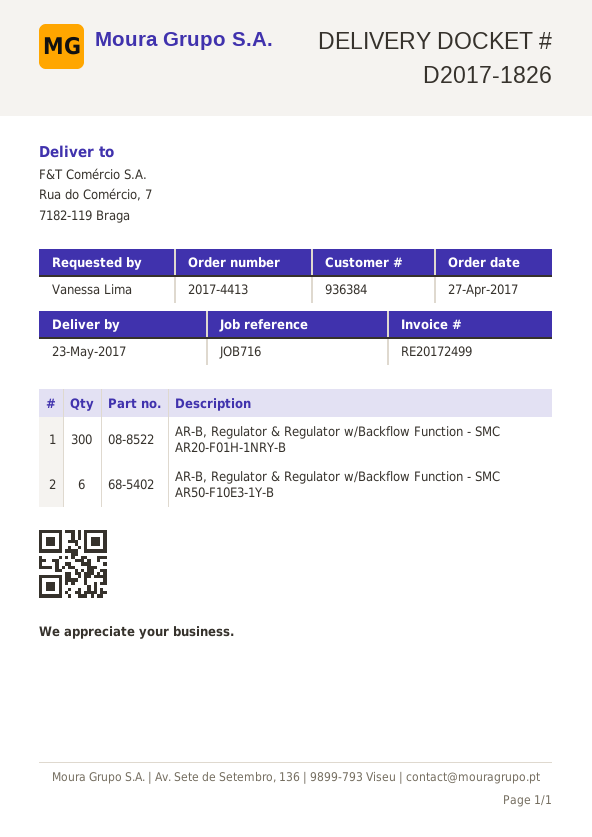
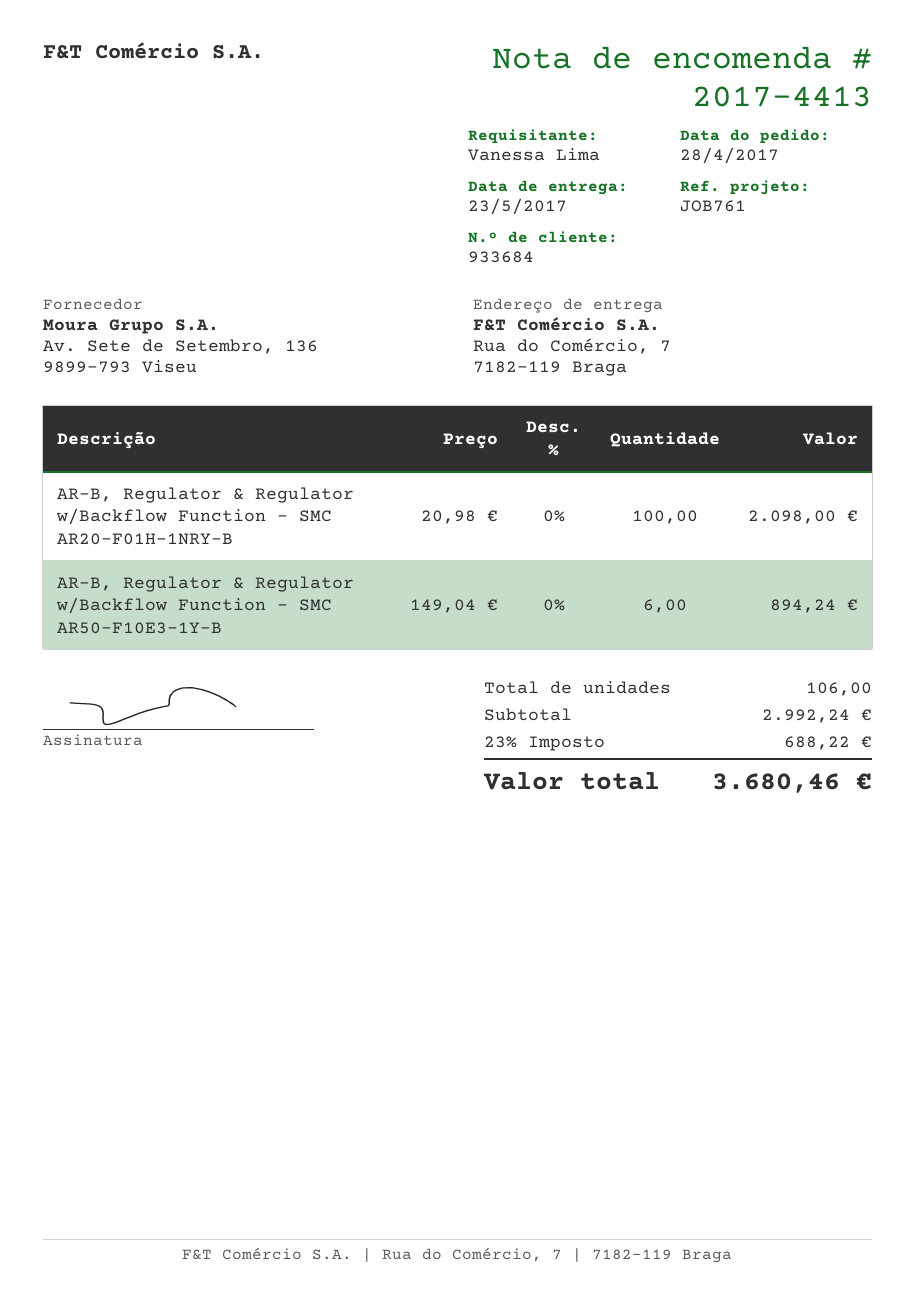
order date: 2017-04-27 -> 2017-04-28
customer number: 936384 -> 933684
reference: JOB716 -> JOB761
AR-B, Regulator & Regulator w/Backflow Function - SMC AR20-F01H-1NRY-B: 300 -> 100

